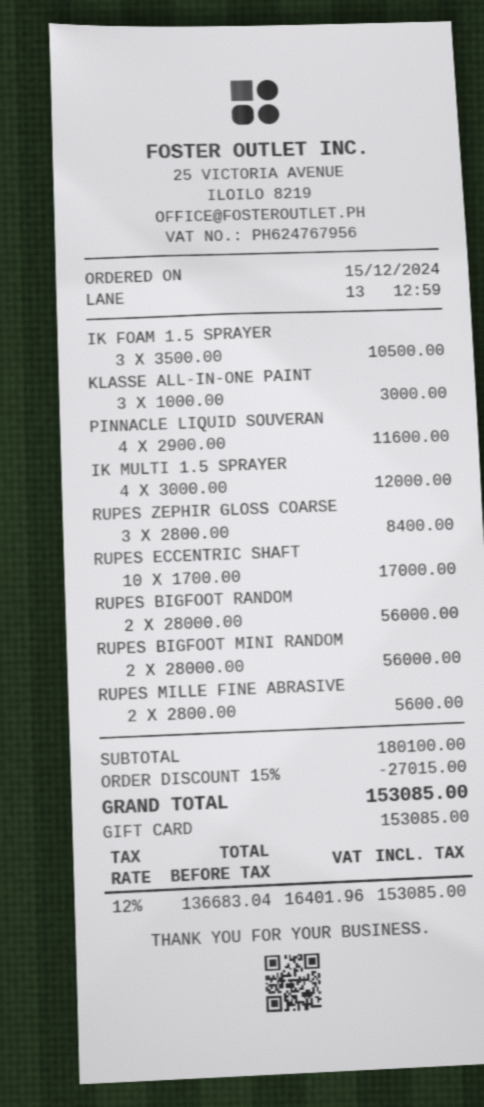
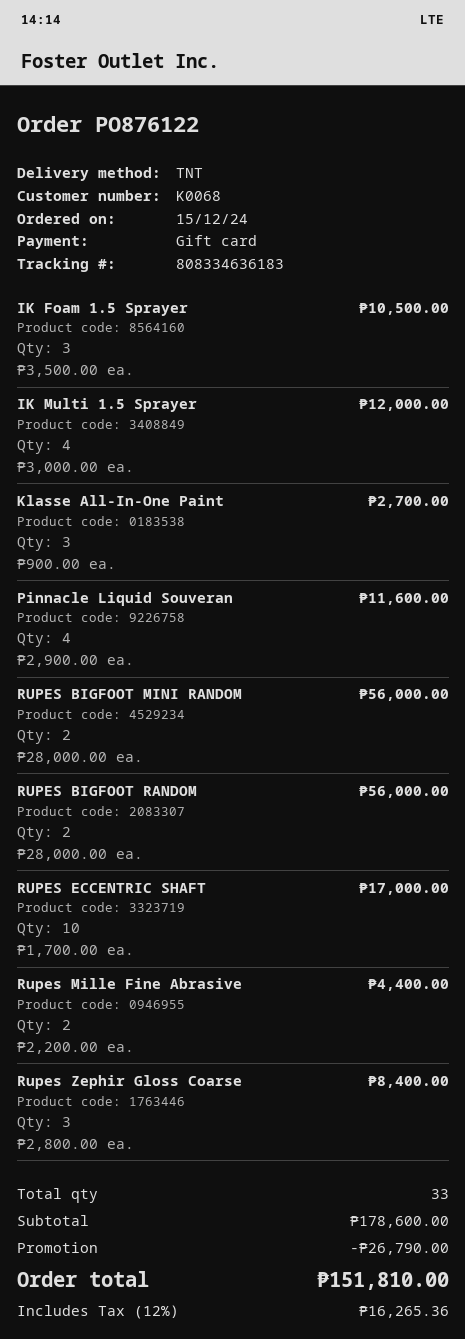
KLASSE ALL-IN-ONE PAINT: 3 x 1000.00 = 3000.00 -> 3 x 900.00 = 2700.00
RUPES MILLE FINE ABRASIVE: 2 x 2800.00 = 5600.00 -> 2 x 2200.00 = 4400.00
subtotal: 180100.00 -> 178600.00
discount: 27015.00 -> 26790.00
tax: 12% = 16401.96 -> 12% = 16265.36
total: 153085.00 -> 151810.00

